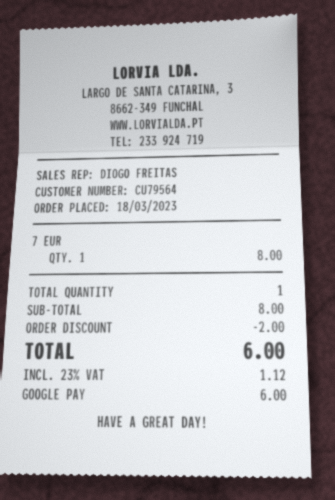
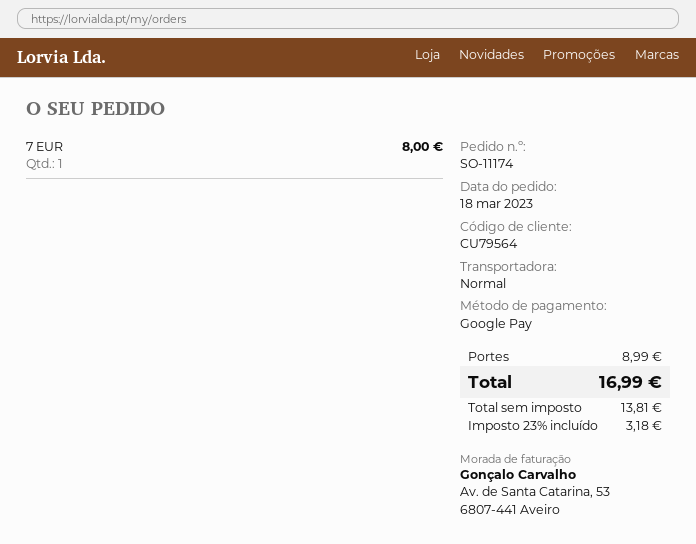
discount: 2.00 -> none
shipping: none -> 8.99
tax: 23% = 1.12 -> 23% = 3.18
total: 6.00 -> 16.99

